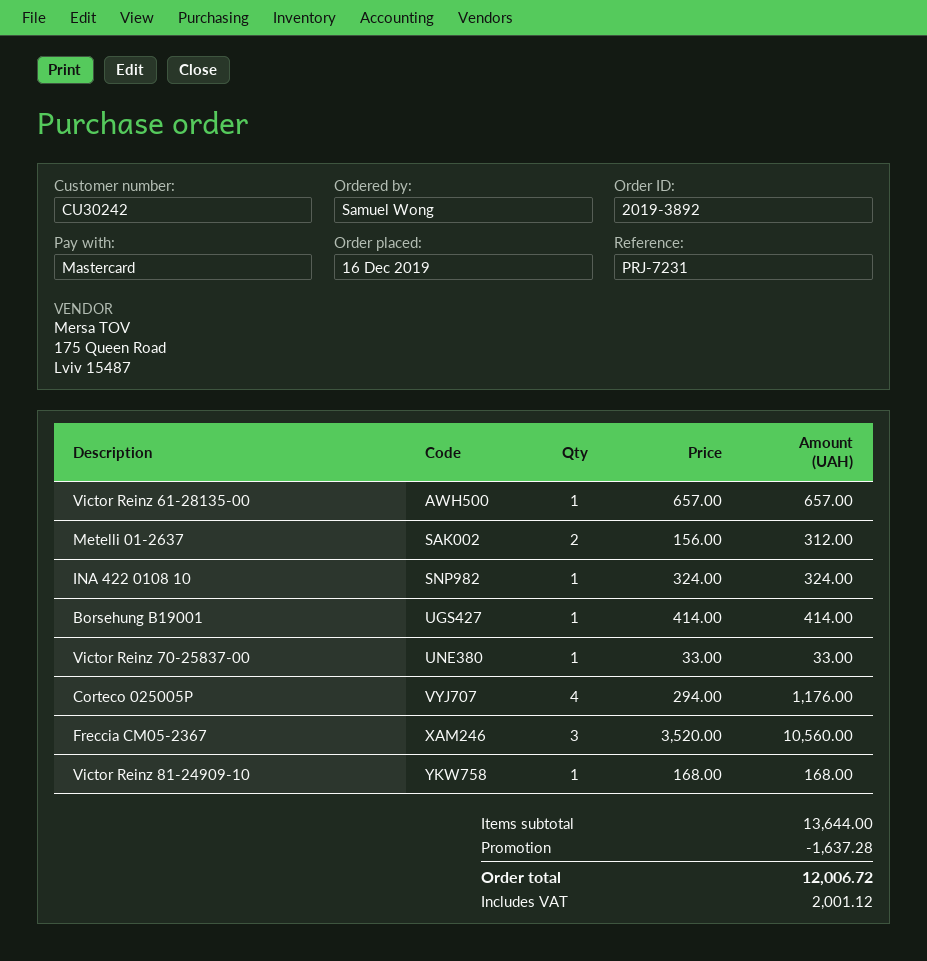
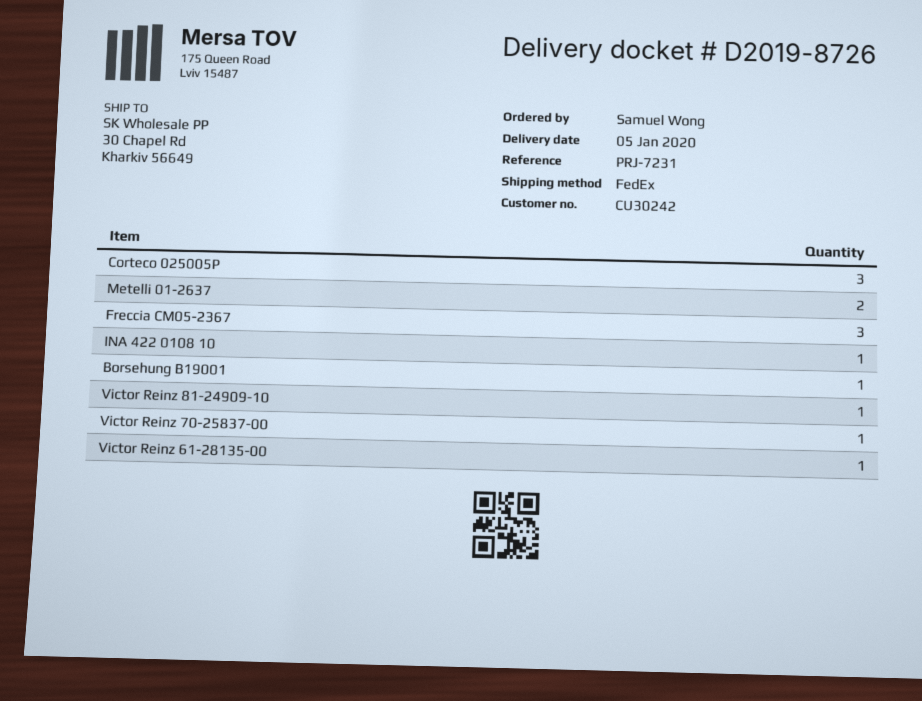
Corteco 025005P: 4 -> 3

